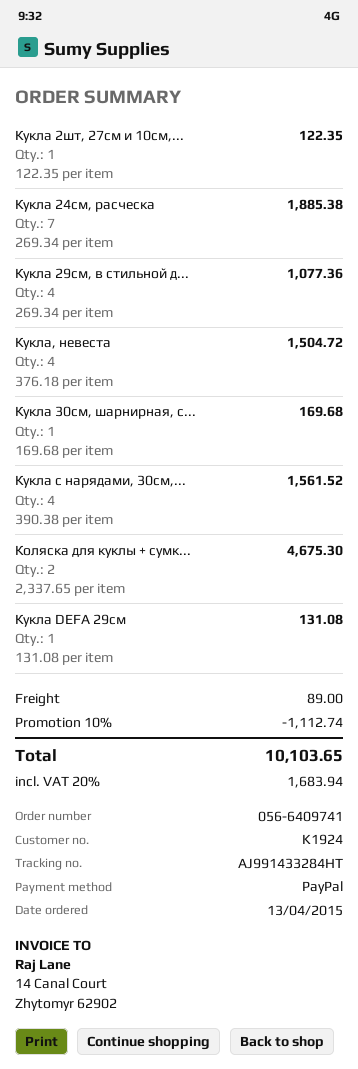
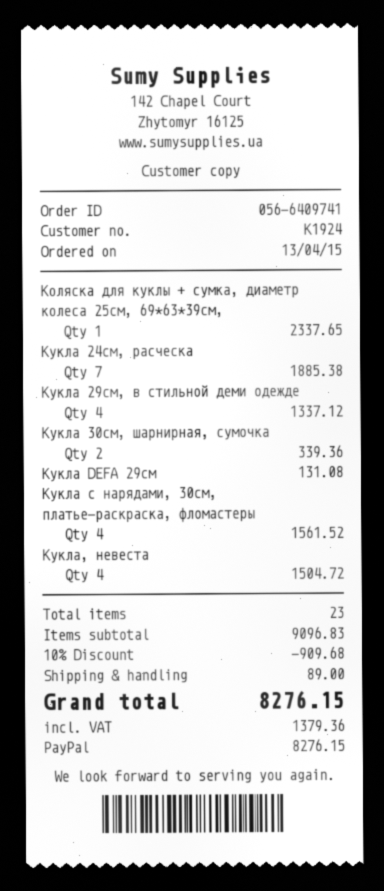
Кукла 2шт, 27см и 10см,...: 1 for 122.35 -> none
Кукла 29см, в стильной д...: 4 for 1077.36 -> 4 for 1337.12
Кукла 30см, шарнирная, с...: 1 for 169.68 -> 2 for 339.36
Коляска для куклы + сумк...: 2 for 4675.30 -> 1 for 2337.65
discount: 10% = 1112.74 -> 10% = 909.68
tax: 1683.94 -> 1379.36
total: 10103.65 -> 8276.15

